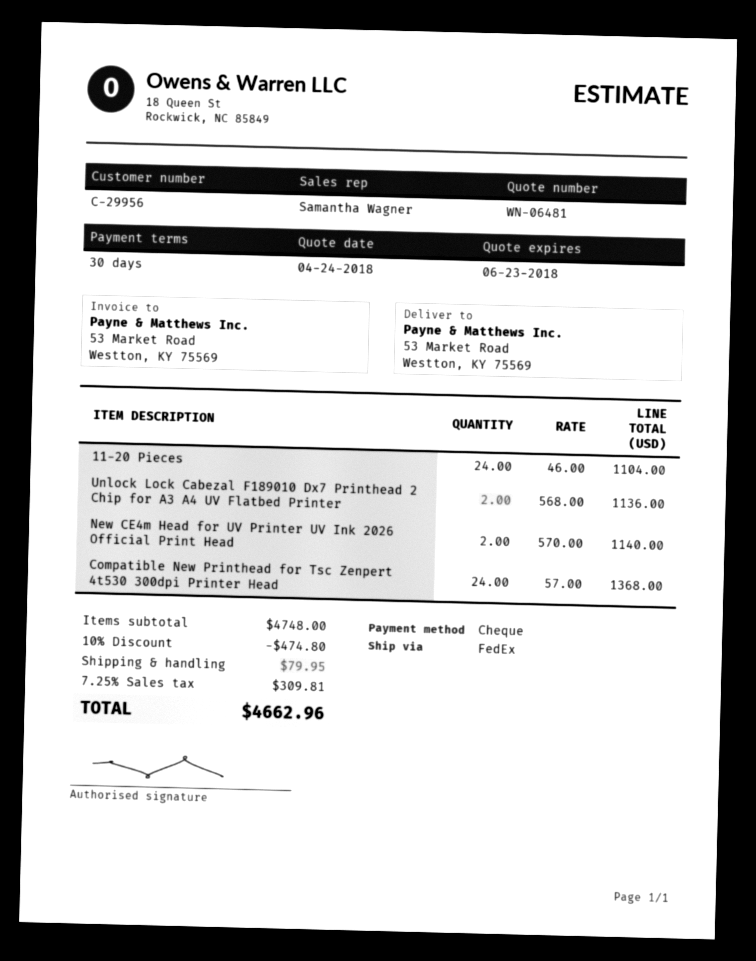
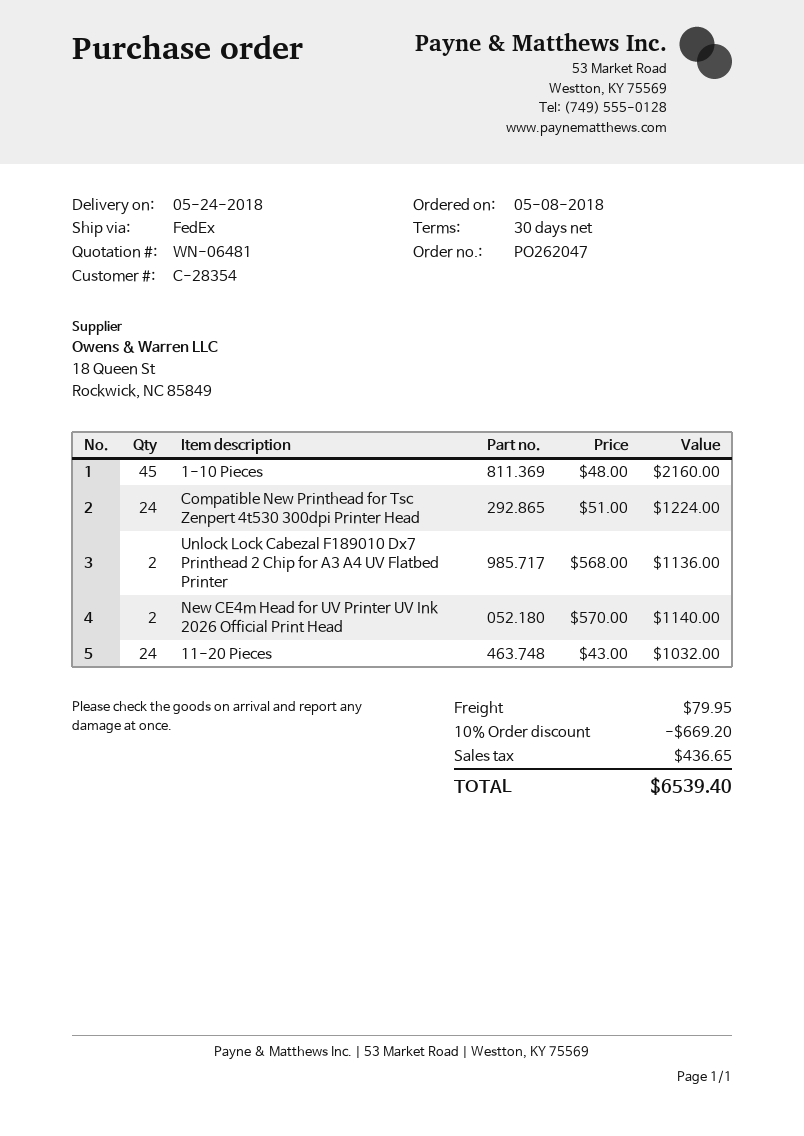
customer number: C-29956 -> C-28354
11-20 Pieces: 24 x 46.00 = 1104.00 -> 24 x 43.00 = 1032.00
Compatible New Printhead for Tsc Zenpert 4t530 300dpi Printer Head: 24 x 57.00 = 1368.00 -> 24 x 51.00 = 1224.00
1-10 Pieces: none -> 45 x 48.00 = 2160.00
discount: 10% = 474.80 -> 10% = 669.20
tax: 309.81 -> 436.65
total: 4662.96 -> 6539.40

